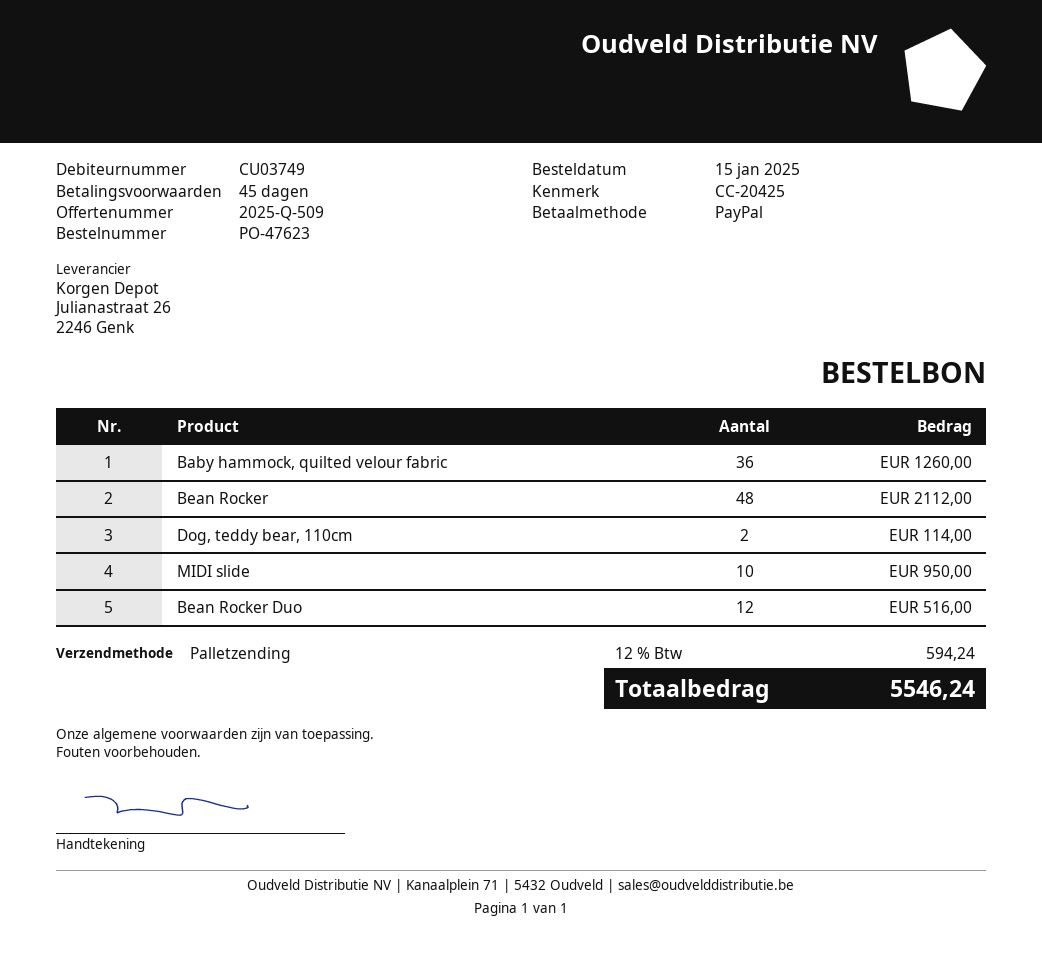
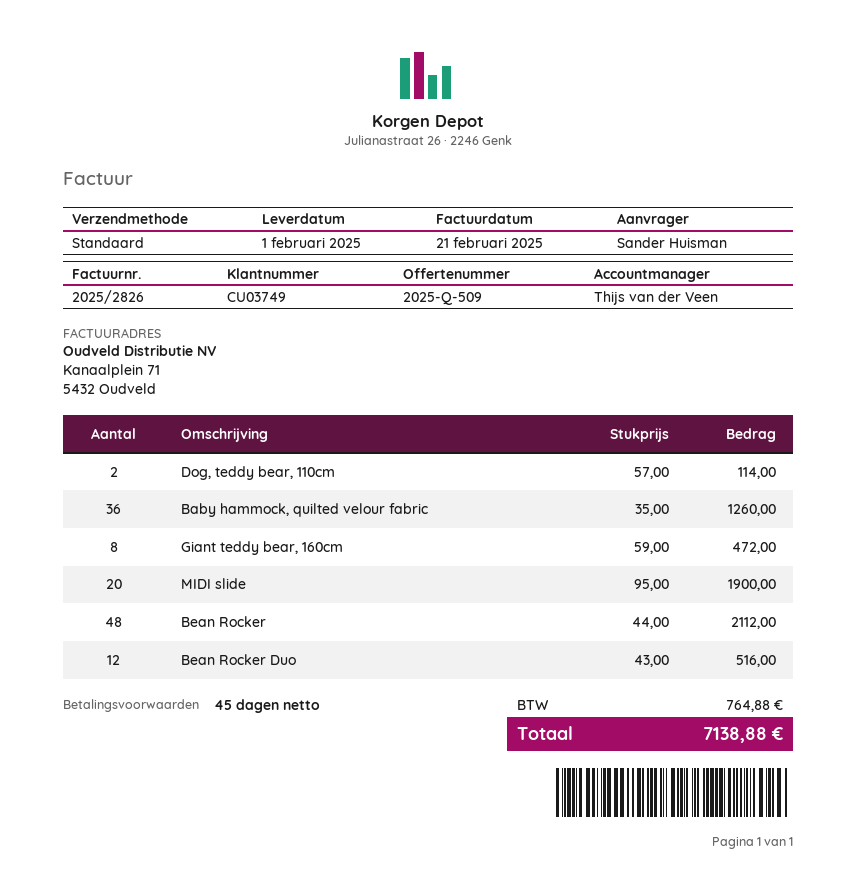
shipping method: pallet freight -> standard
MIDI slide: 10 for 950.00 -> 20 for 1900.00
Giant teddy bear, 160cm: none -> 8 for 472.00
tax: 594.24 -> 764.88
total: 5546.24 -> 7138.88

